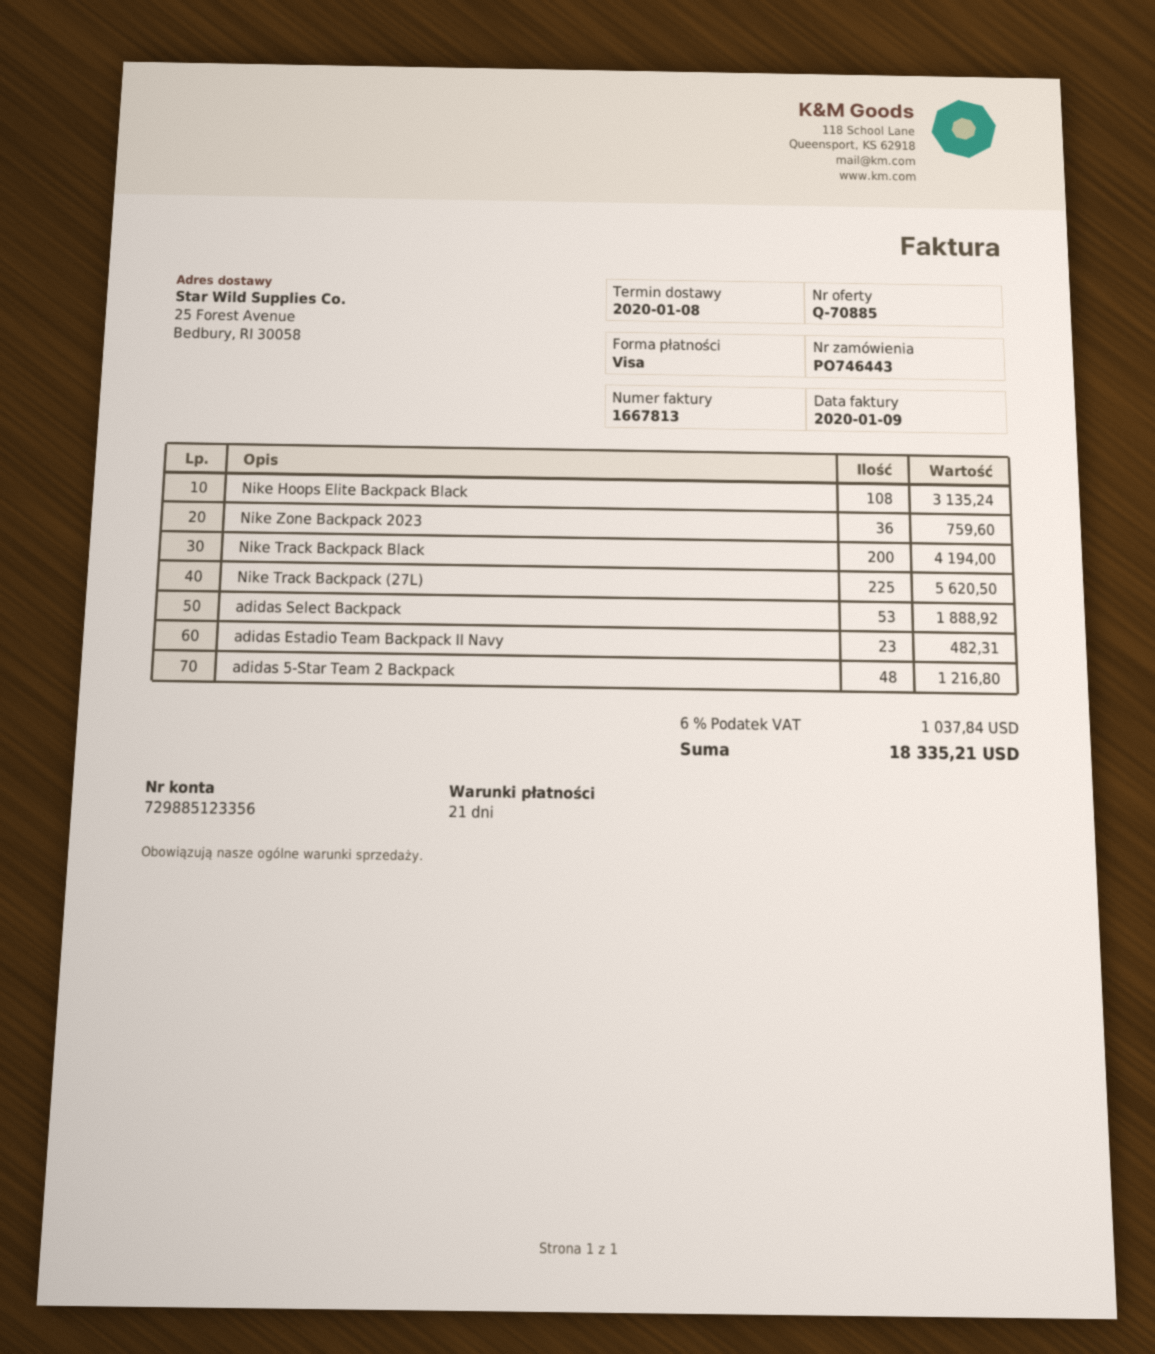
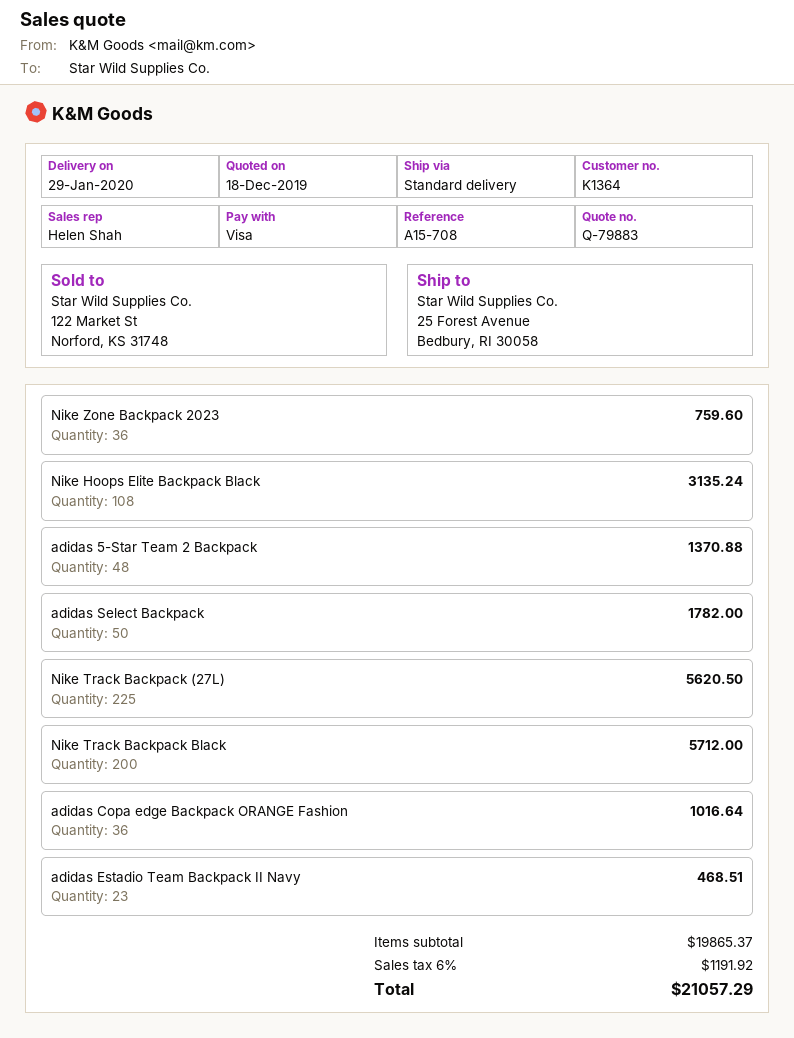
quote number: Q-70885 -> Q-79883
delivery date: 2020-01-08 -> 2020-01-29
Nike Track Backpack Black: 200 for 4194.00 -> 200 for 5712.00
adidas Select Backpack: 53 for 1888.92 -> 50 for 1782.00
adidas Estadio Team Backpack II Navy: 23 for 482.31 -> 23 for 468.51
adidas 5-Star Team 2 Backpack: 48 for 1216.80 -> 48 for 1370.88
adidas Copa edge Backpack ORANGE Fashion: none -> 36 for 1016.64
tax: 6% = 1037.84 -> 6% = 1191.92
total: 18335.21 -> 21057.29

